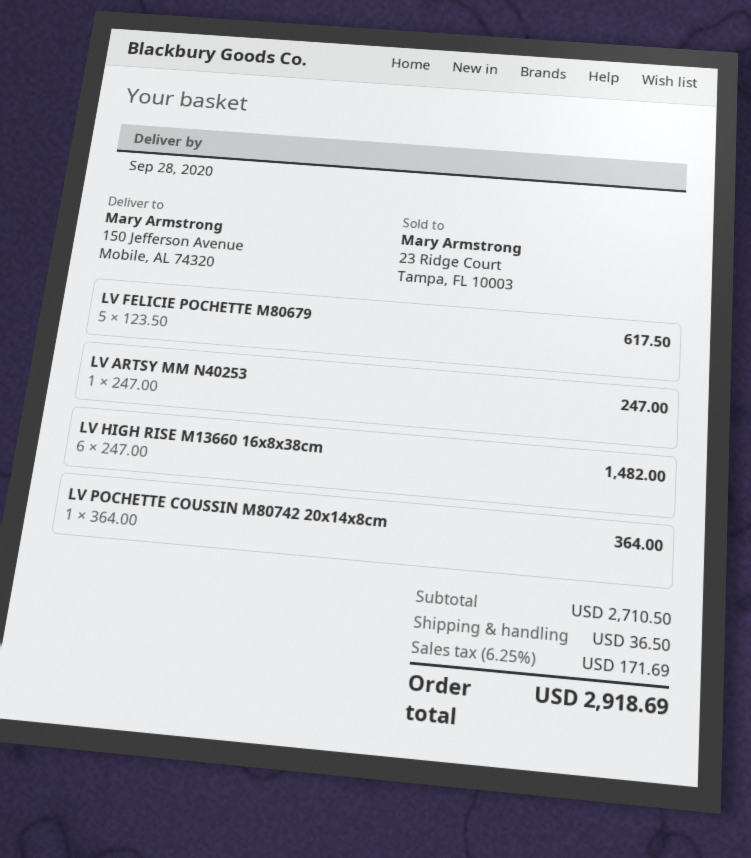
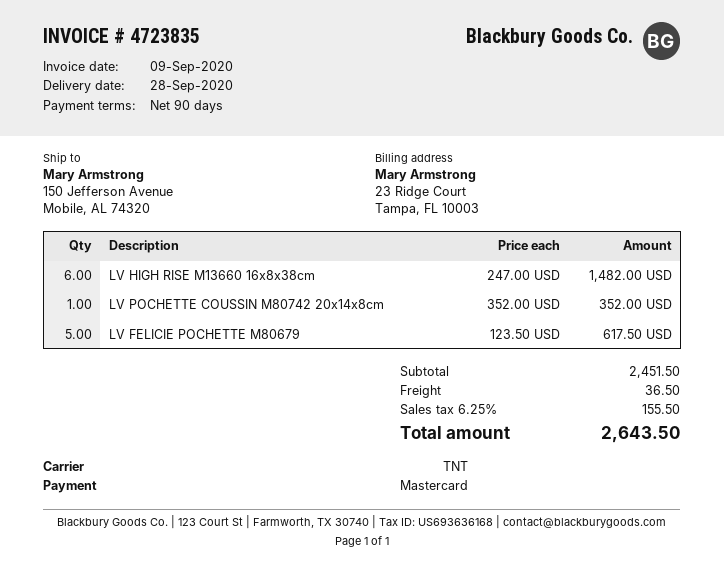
LV ARTSY MM N40253: 1 x 247.00 = 247.00 -> none
LV POCHETTE COUSSIN M80742 20x14x8cm: 1 x 364.00 = 364.00 -> 1 x 352.00 = 352.00
subtotal: 2710.50 -> 2451.50
tax: 6.25% = 171.69 -> 6.25% = 155.50
total: 2918.69 -> 2643.50

